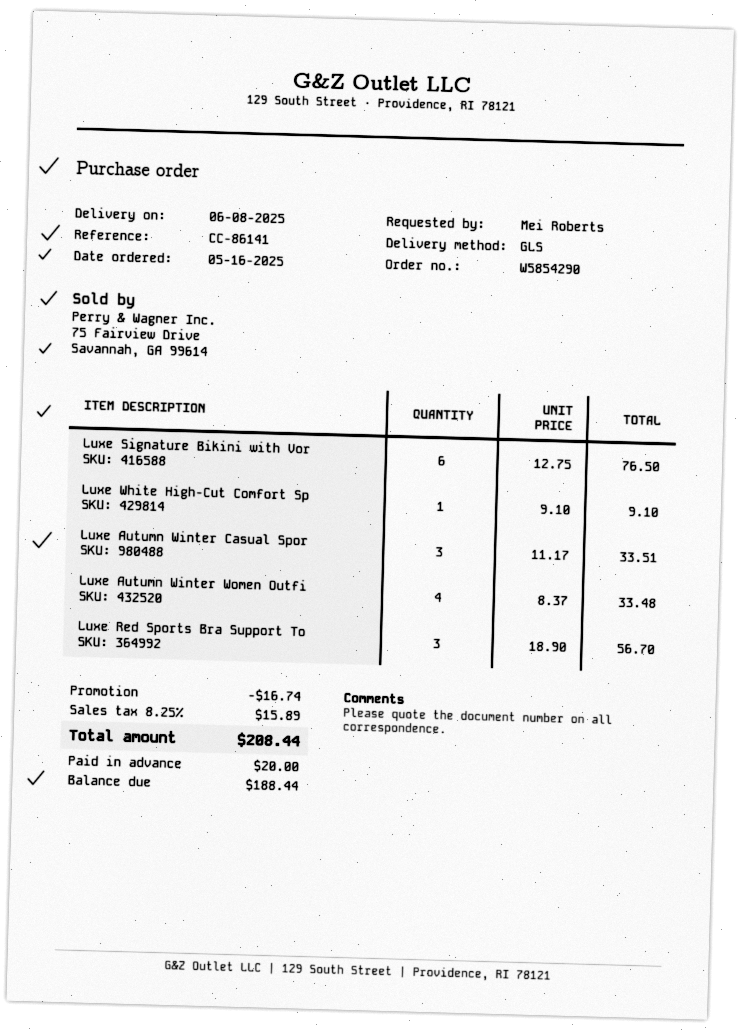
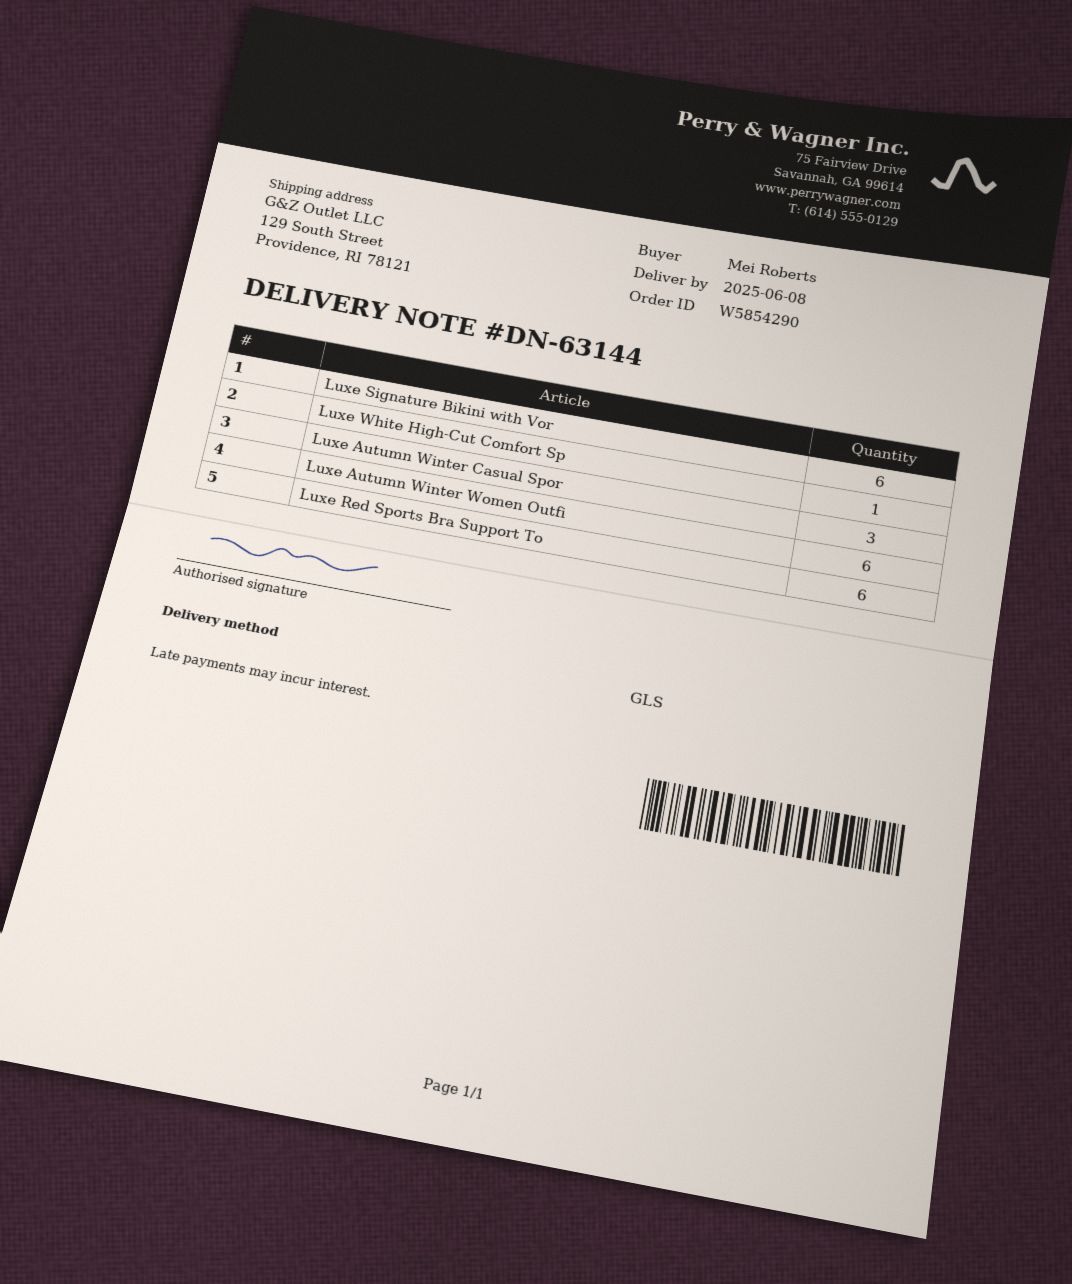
Luxe Autumn Winter Women Outfi: 4 -> 6
Luxe Red Sports Bra Support To: 3 -> 6

